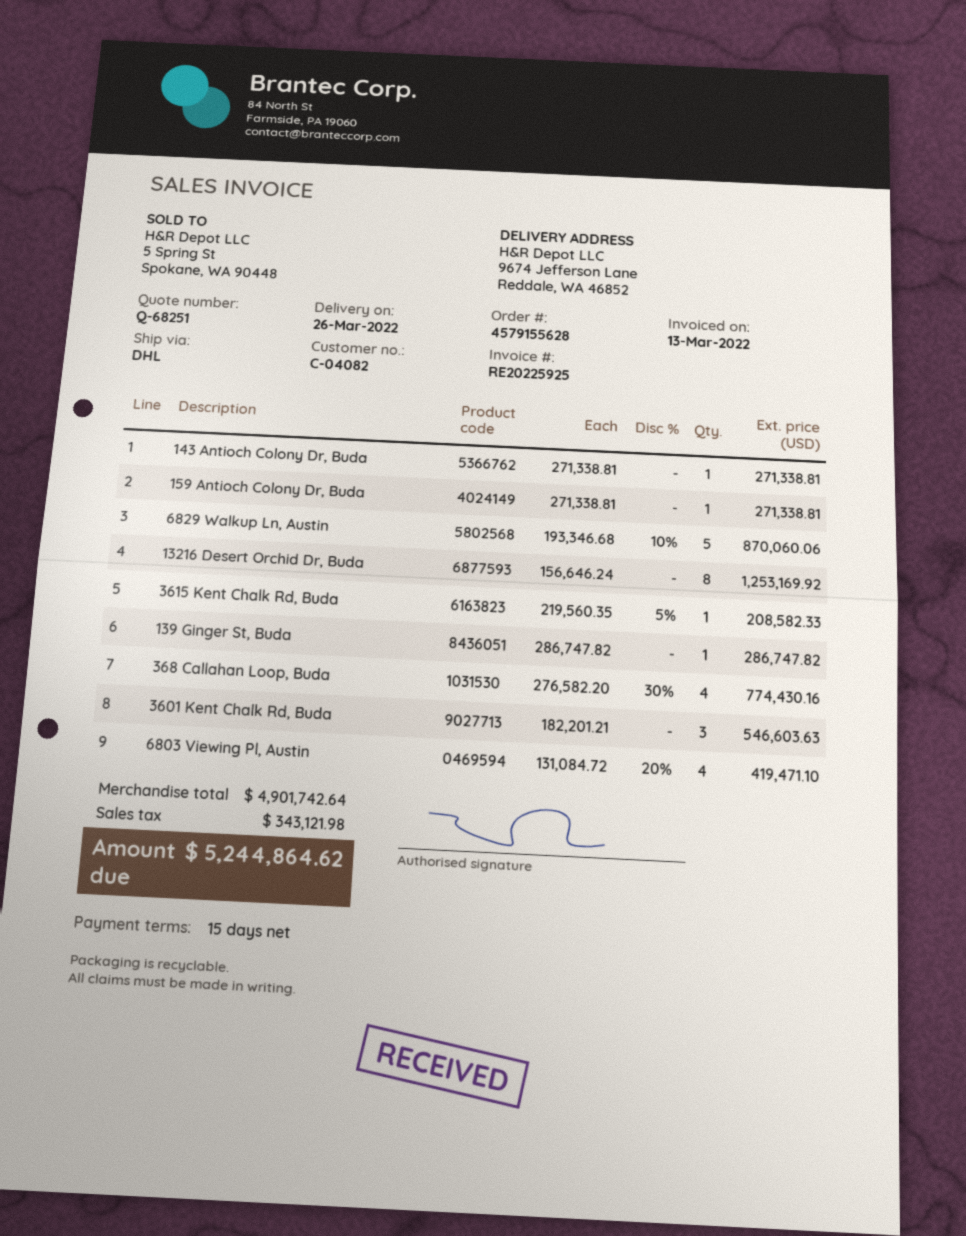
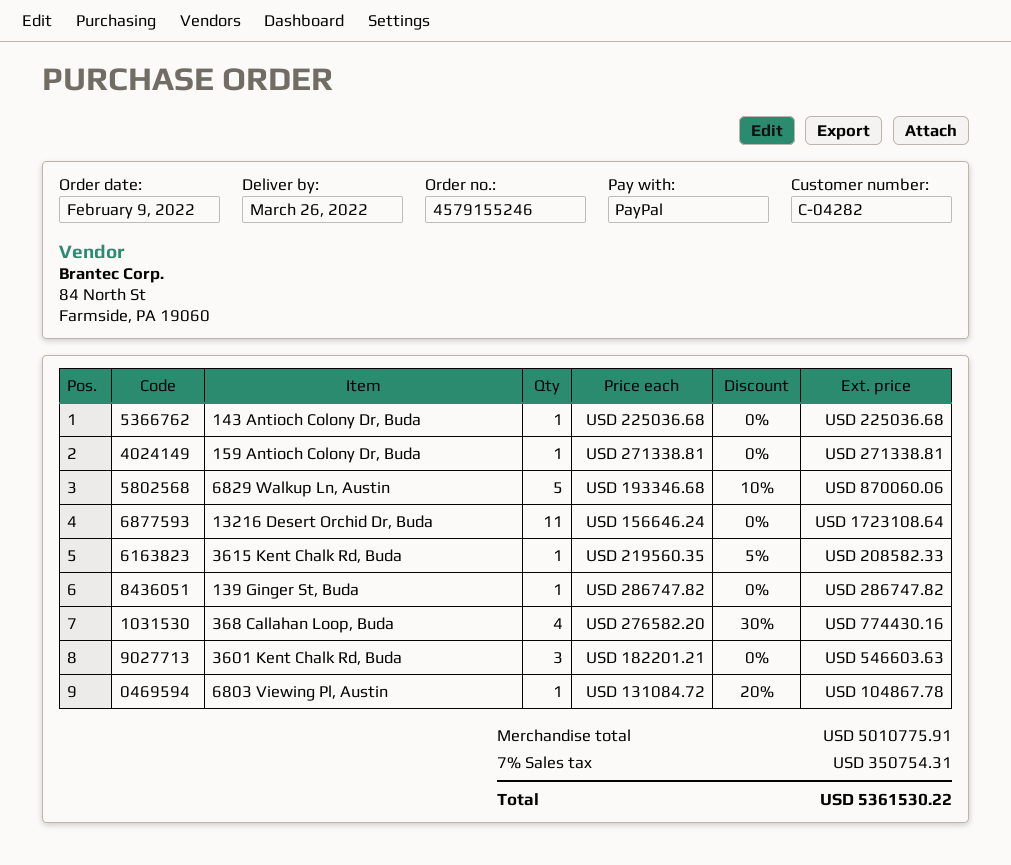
order number: 4579155628 -> 4579155246
customer number: C-04082 -> C-04282
143 Antioch Colony Dr, Buda: 1 x 271338.81 = 271338.81 -> 1 x 225036.68 = 225036.68
13216 Desert Orchid Dr, Buda: 8 x 156646.24 = 1253169.92 -> 11 x 156646.24 = 1723108.64
6803 Viewing Pl, Austin: 4 x 131084.72 - 20% = 419471.10 -> 1 x 131084.72 - 20% = 104867.78
subtotal: 4901742.64 -> 5010775.91
tax: 343121.98 -> 350754.31
total: 5244864.62 -> 5361530.22

